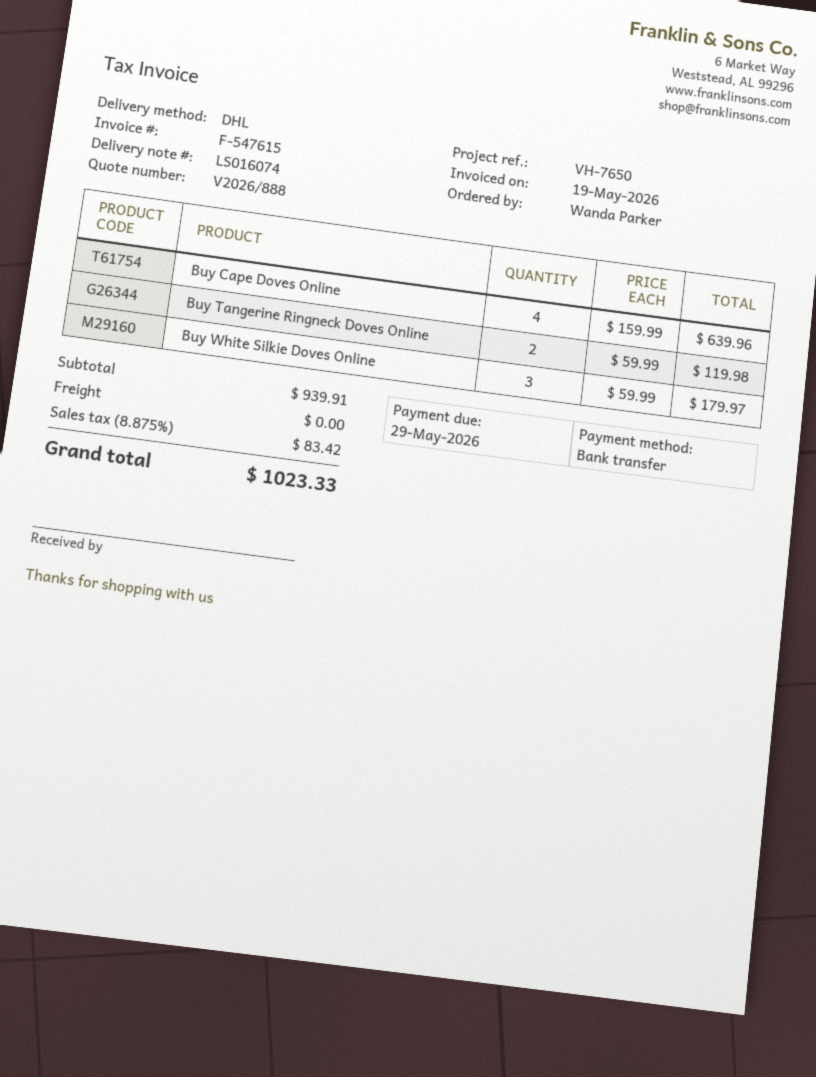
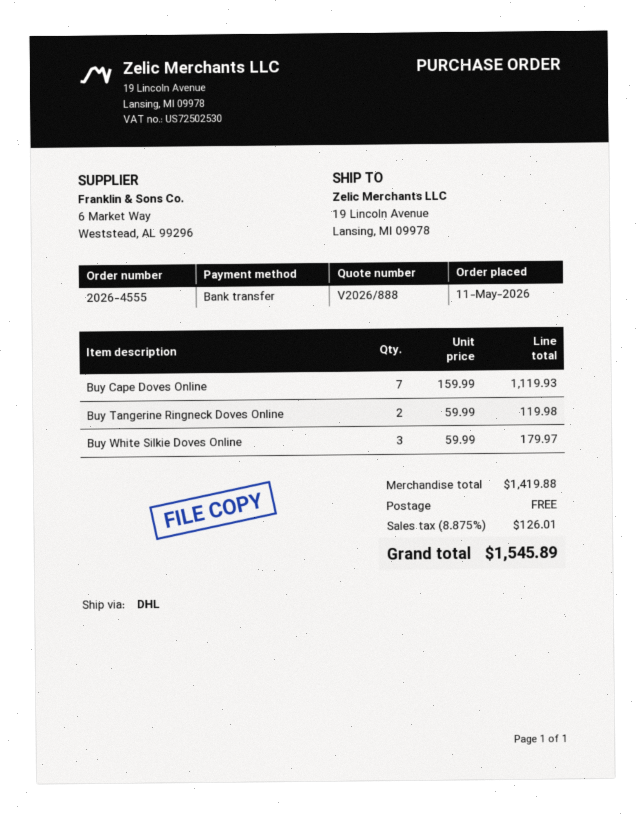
Buy Cape Doves Online: 4 x 159.99 = 639.96 -> 7 x 159.99 = 1119.93
subtotal: 939.91 -> 1419.88
tax: 8.875% = 83.42 -> 8.875% = 126.01
total: 1023.33 -> 1545.89

